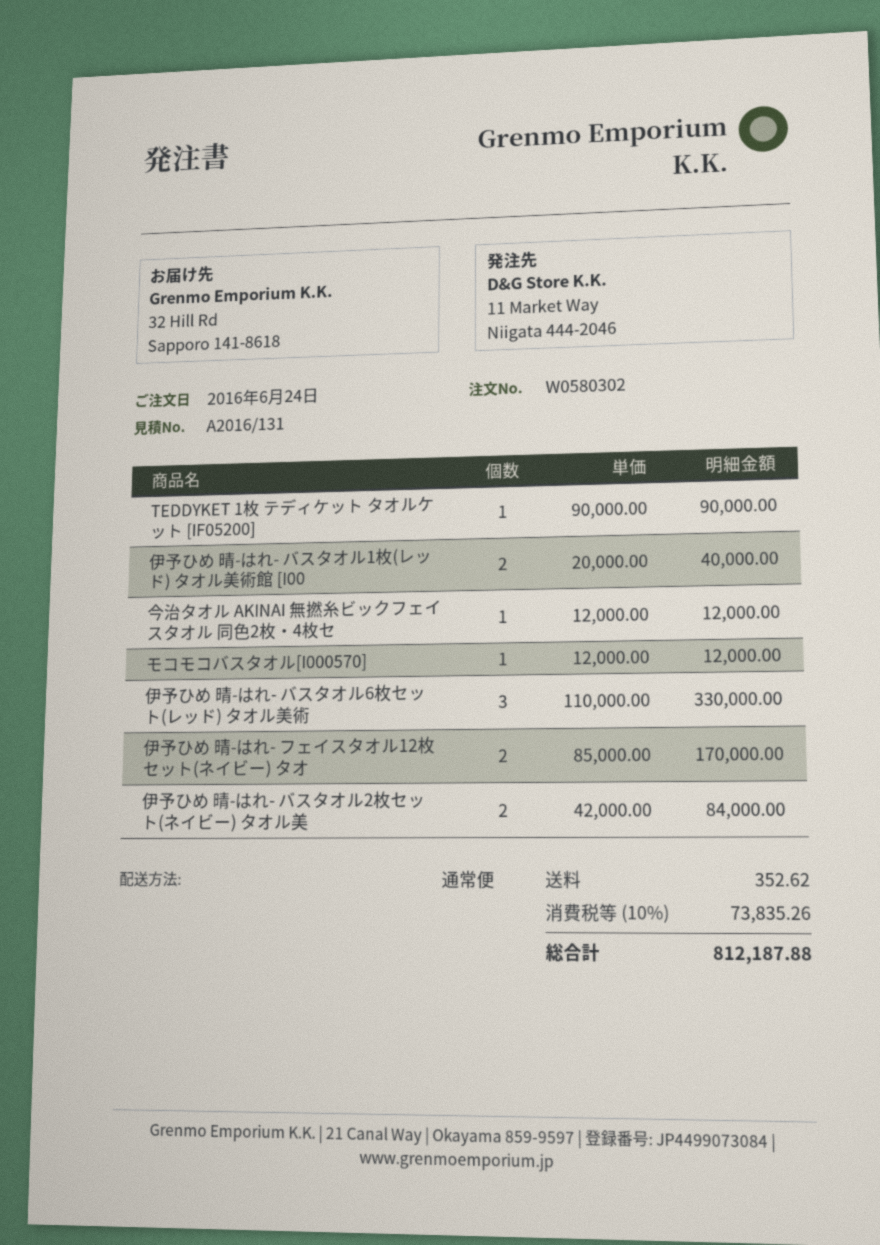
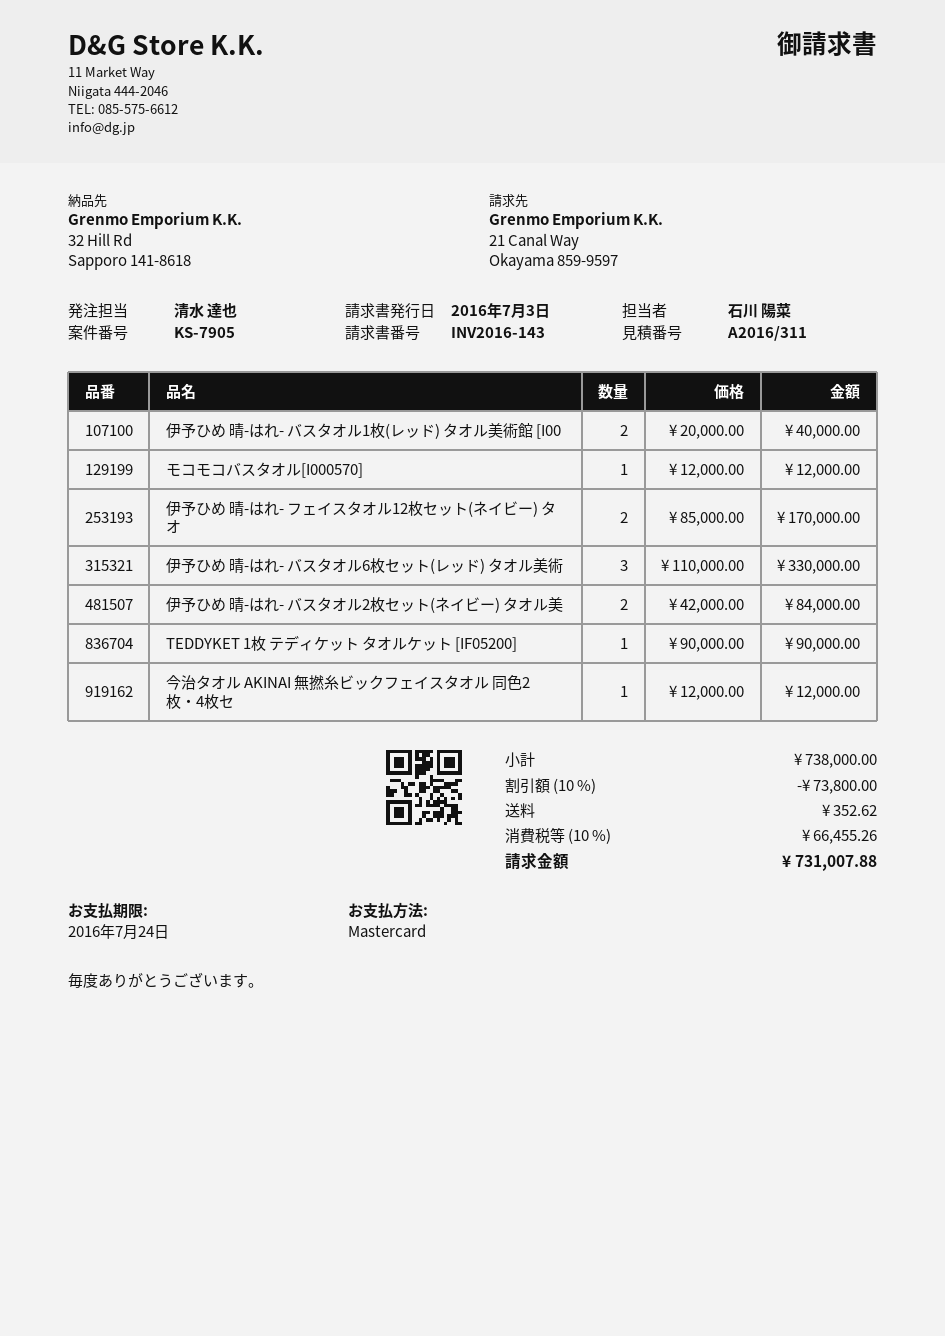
quote number: A2016/131 -> A2016/311
discount: none -> 10% = 73800.00
tax: 10% = 73835.26 -> 10% = 66455.26
total: 812187.88 -> 731007.88

